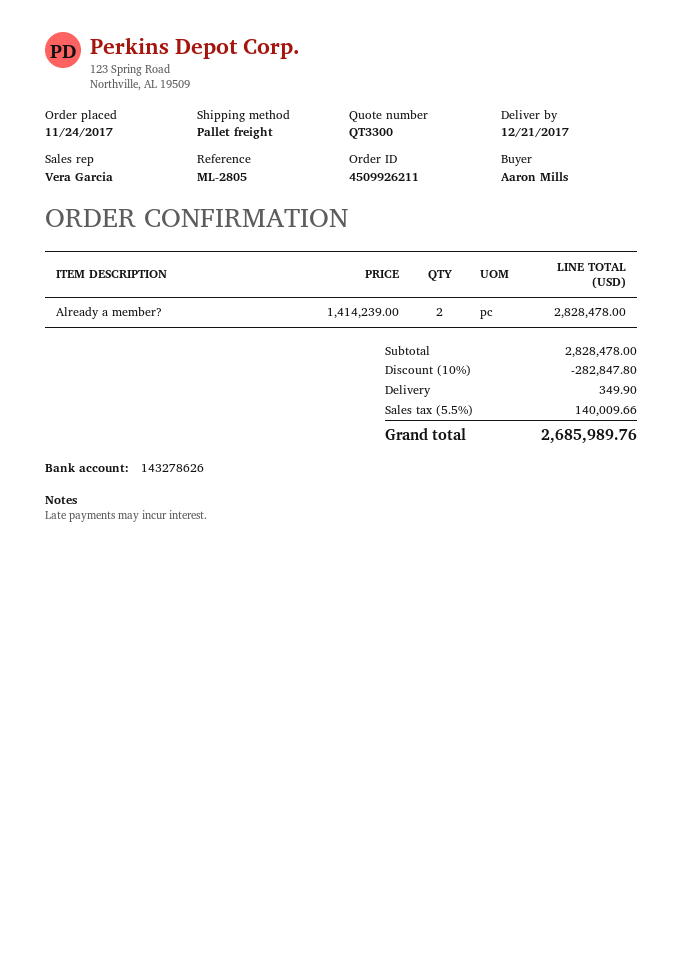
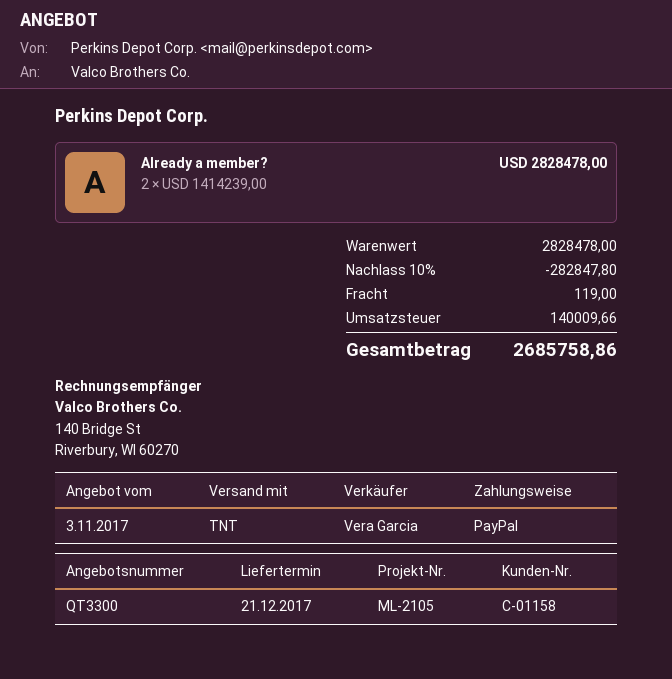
reference: ML-2805 -> ML-2105
shipping method: pallet freight -> TNT
shipping: 349.90 -> 119.00
total: 2685989.76 -> 2685758.86

